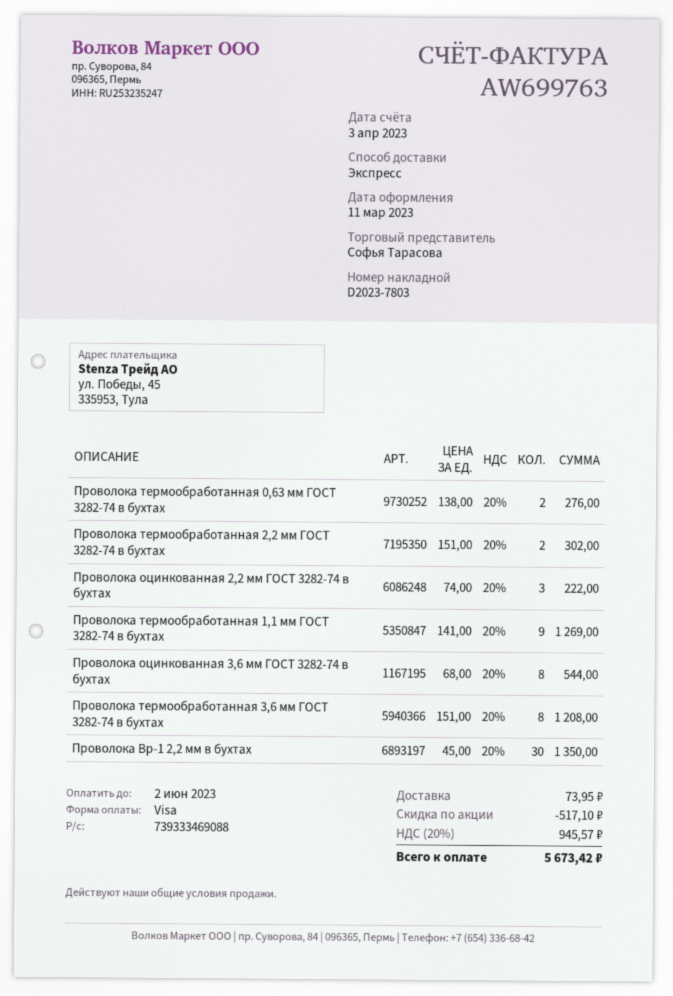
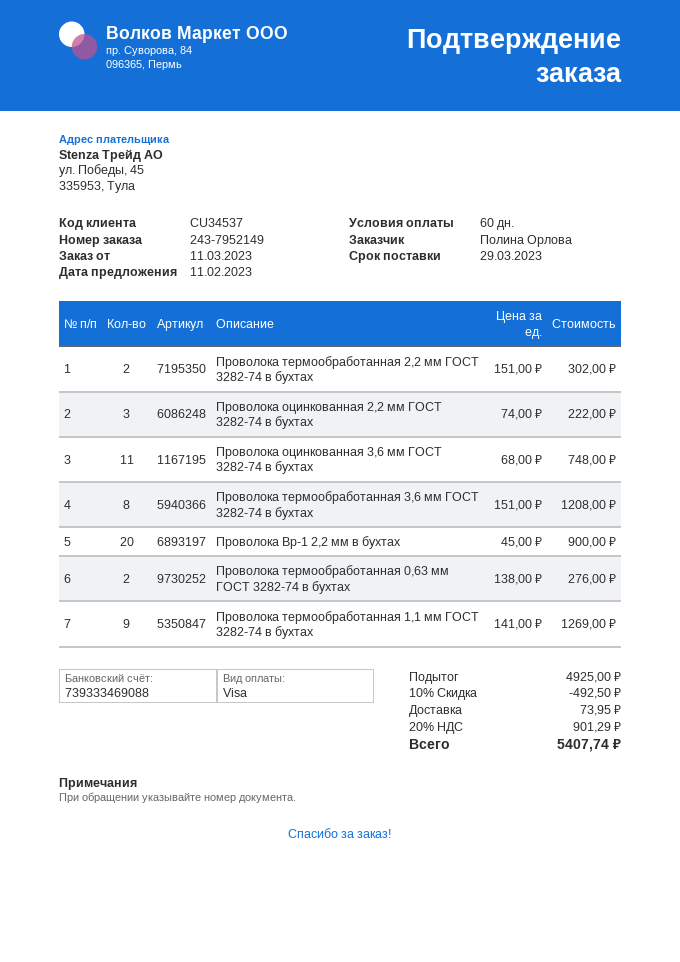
Проволока оцинкованная 3,6 мм ГОСТ 3282-74 в бухтах: 8 x 68.00 = 544.00 -> 11 x 68.00 = 748.00
Проволока Вр-1 2,2 мм в бухтах: 30 x 45.00 = 1350.00 -> 20 x 45.00 = 900.00
discount: 517.10 -> 492.50
tax: 20% = 945.57 -> 20% = 901.29
total: 5673.42 -> 5407.74

